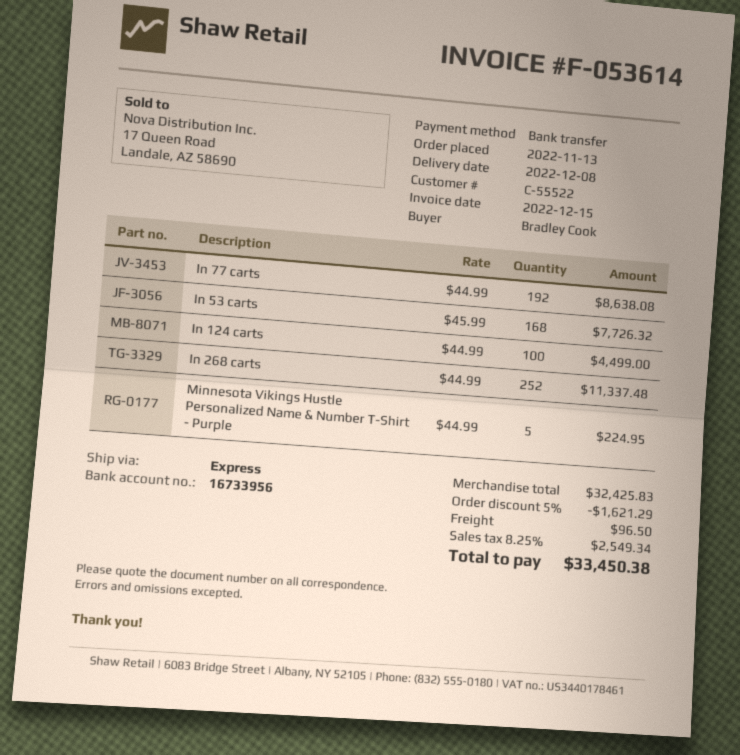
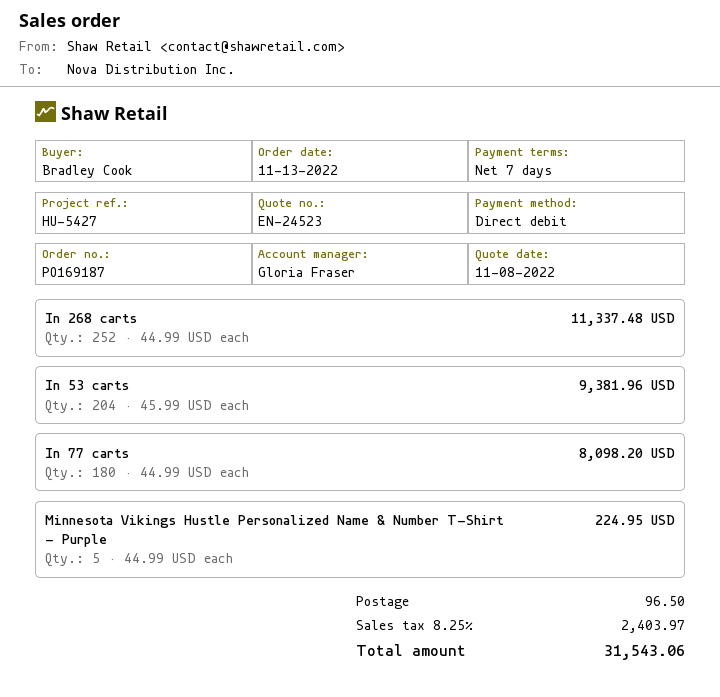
payment method: bank transfer -> direct debit
In 77 carts: 192 x 44.99 = 8638.08 -> 180 x 44.99 = 8098.20
In 53 carts: 168 x 45.99 = 7726.32 -> 204 x 45.99 = 9381.96
In 124 carts: 100 x 44.99 = 4499.00 -> none
discount: 5% = 1621.29 -> none
tax: 8.25% = 2549.34 -> 8.25% = 2403.97
total: 33450.38 -> 31543.06

